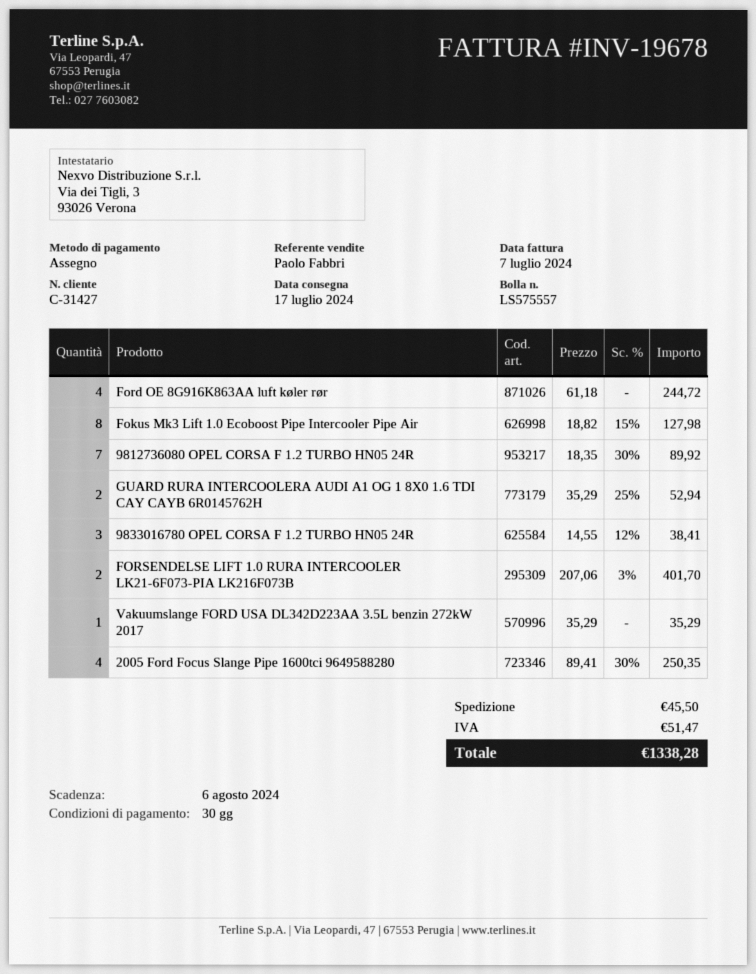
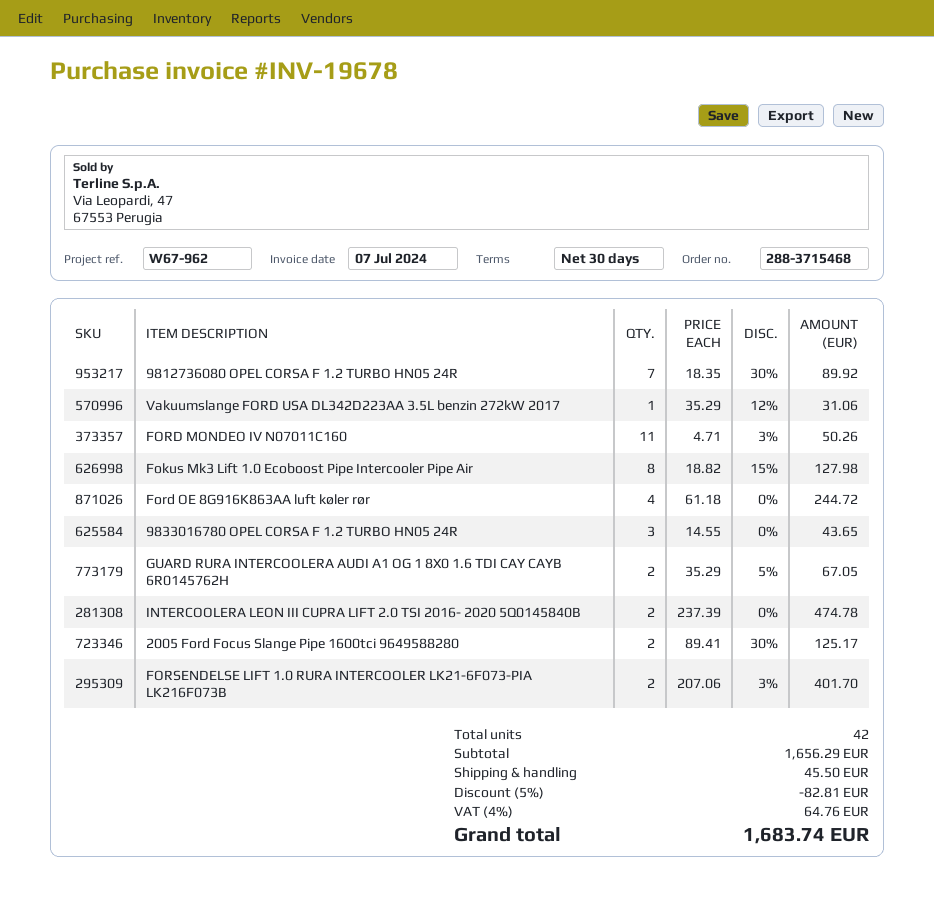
GUARD RURA INTERCOOLERA AUDI A1 OG 1 8X0 1.6 TDI CAY CAYB 6R0145762H: 2 x 35.29 - 25% = 52.94 -> 2 x 35.29 - 5% = 67.05
9833016780 OPEL CORSA F 1.2 TURBO HN05 24R: 3 x 14.55 - 12% = 38.41 -> 3 x 14.55 = 43.65
Vakuumslange FORD USA DL342D223AA 3.5L benzin 272kW 2017: 1 x 35.29 = 35.29 -> 1 x 35.29 - 12% = 31.06
2005 Ford Focus Slange Pipe 1600tci 9649588280: 4 x 89.41 - 30% = 250.35 -> 2 x 89.41 - 30% = 125.17
FORD MONDEO IV N07011C160: none -> 11 x 4.71 - 3% = 50.26
INTERCOOLERA LEON III CUPRA LIFT 2.0 TSI 2016- 2020 5Q0145840B: none -> 2 x 237.39 = 474.78
discount: none -> 5% = 82.81
tax: 51.47 -> 64.76
total: 1338.28 -> 1683.74

